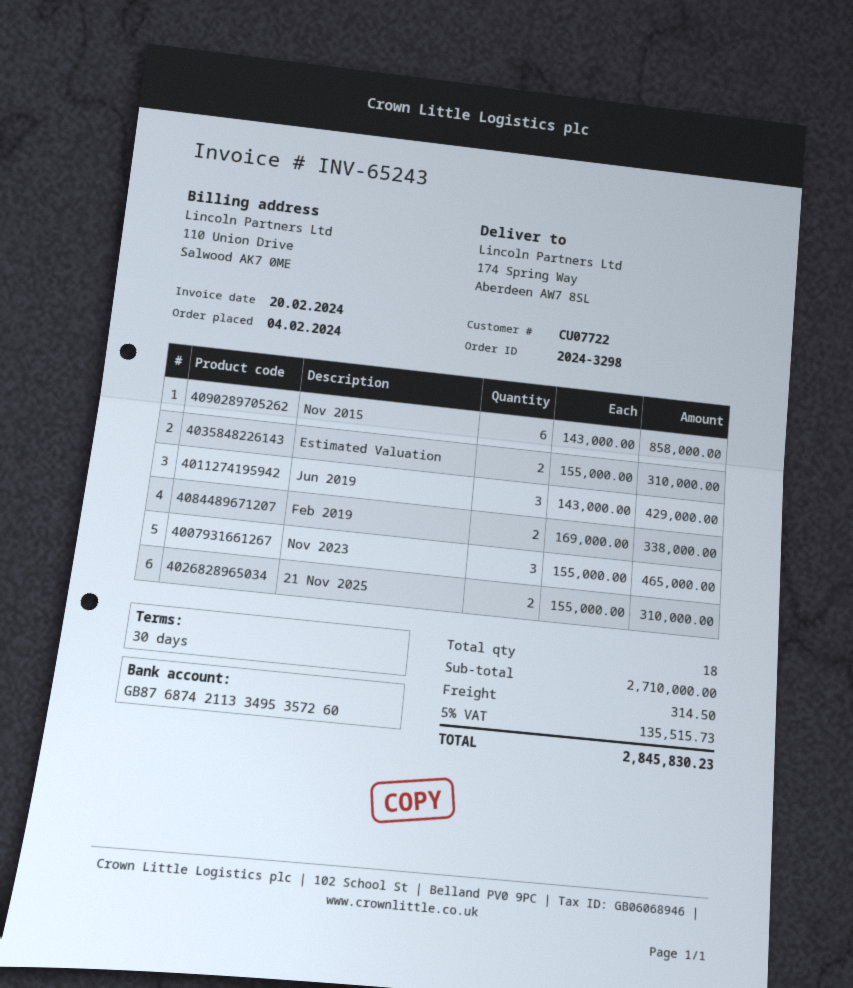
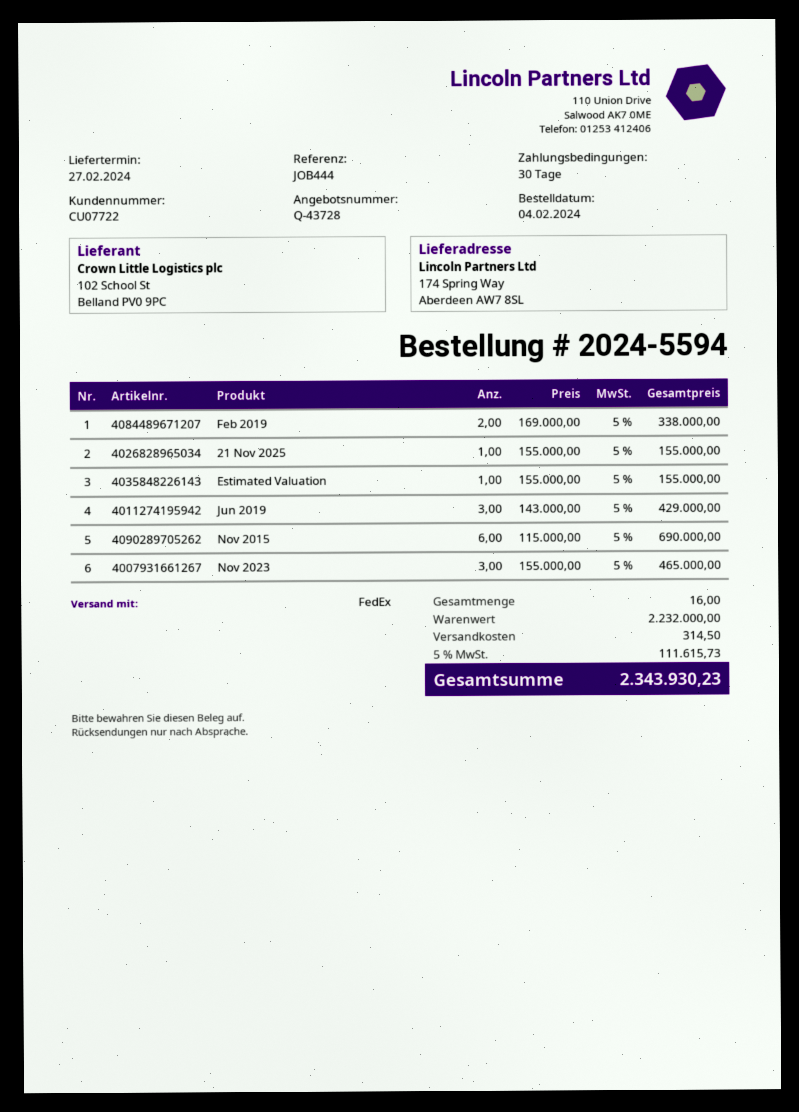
order number: 2024-3298 -> 2024-5594
Nov 2015: 6 x 143000.00 = 858000.00 -> 6 x 115000.00 = 690000.00
Estimated Valuation: 2 x 155000.00 = 310000.00 -> 1 x 155000.00 = 155000.00
21 Nov 2025: 2 x 155000.00 = 310000.00 -> 1 x 155000.00 = 155000.00
total quantity: 18 -> 16
subtotal: 2710000.00 -> 2232000.00
tax: 5% = 135515.73 -> 5% = 111615.73
total: 2845830.23 -> 2343930.23

